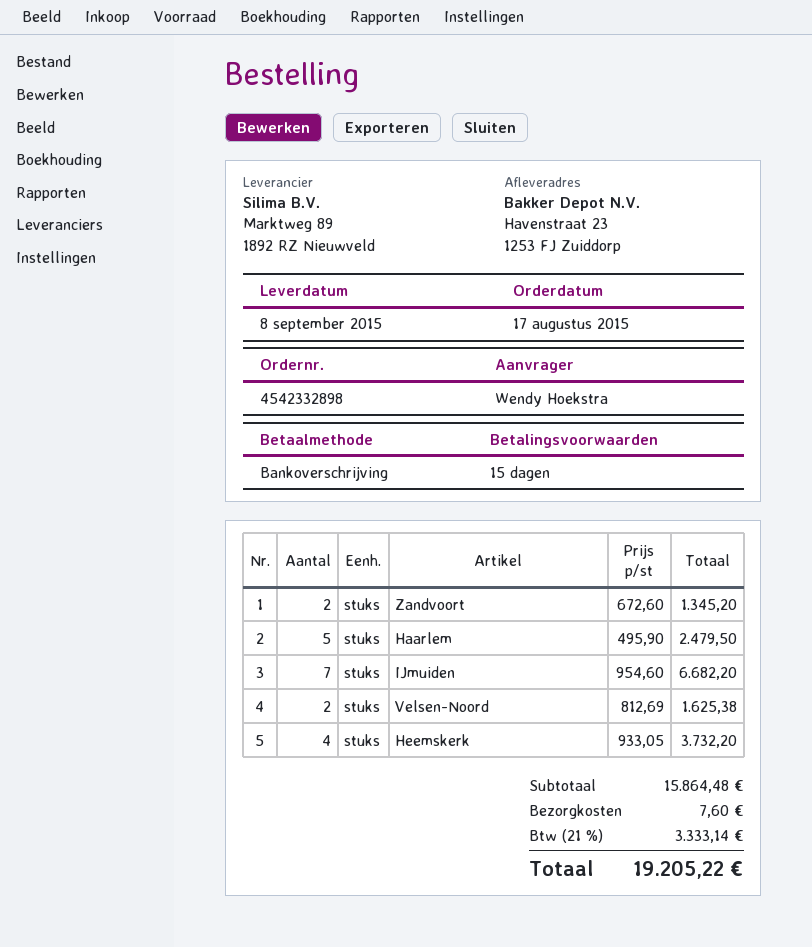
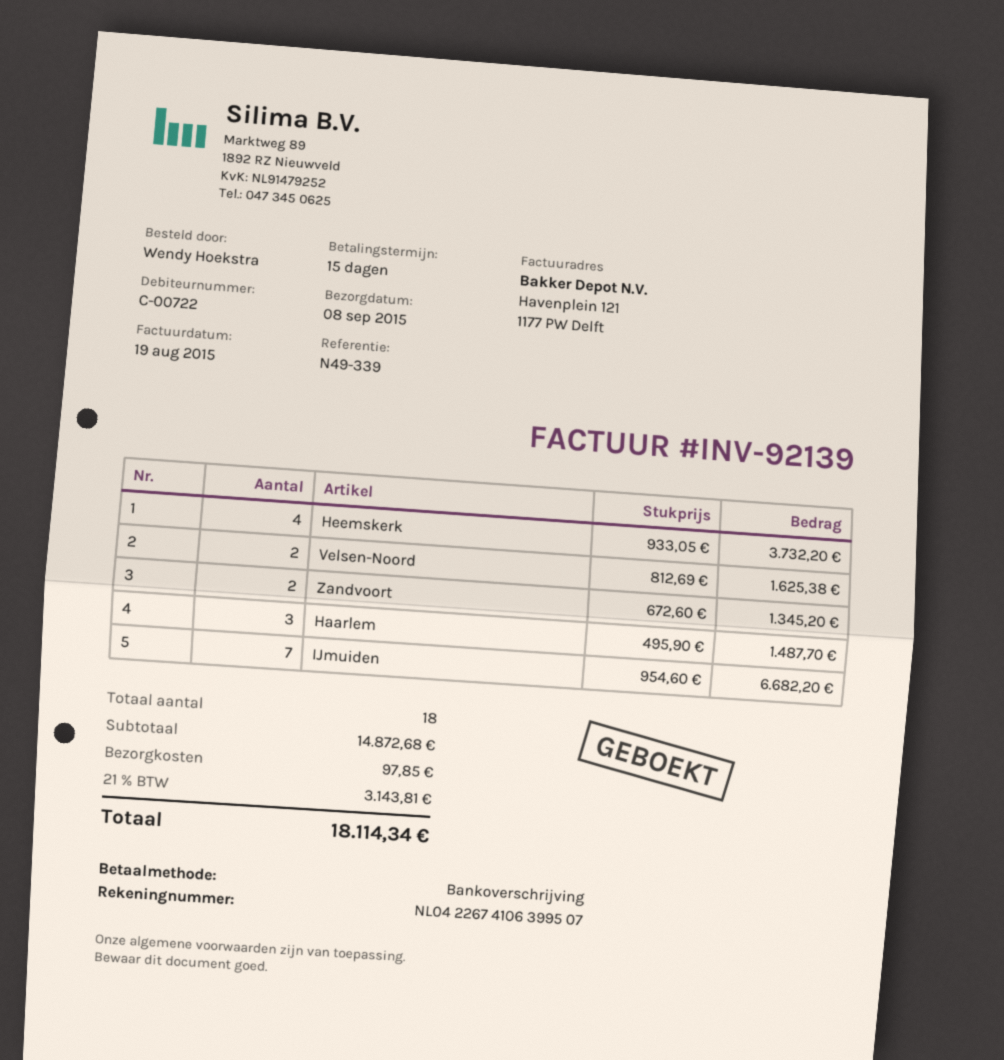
Haarlem: 5 x 495.90 = 2479.50 -> 3 x 495.90 = 1487.70
subtotal: 15864.48 -> 14872.68
shipping: 7.60 -> 97.85
tax: 21% = 3333.14 -> 21% = 3143.81
total: 19205.22 -> 18114.34

